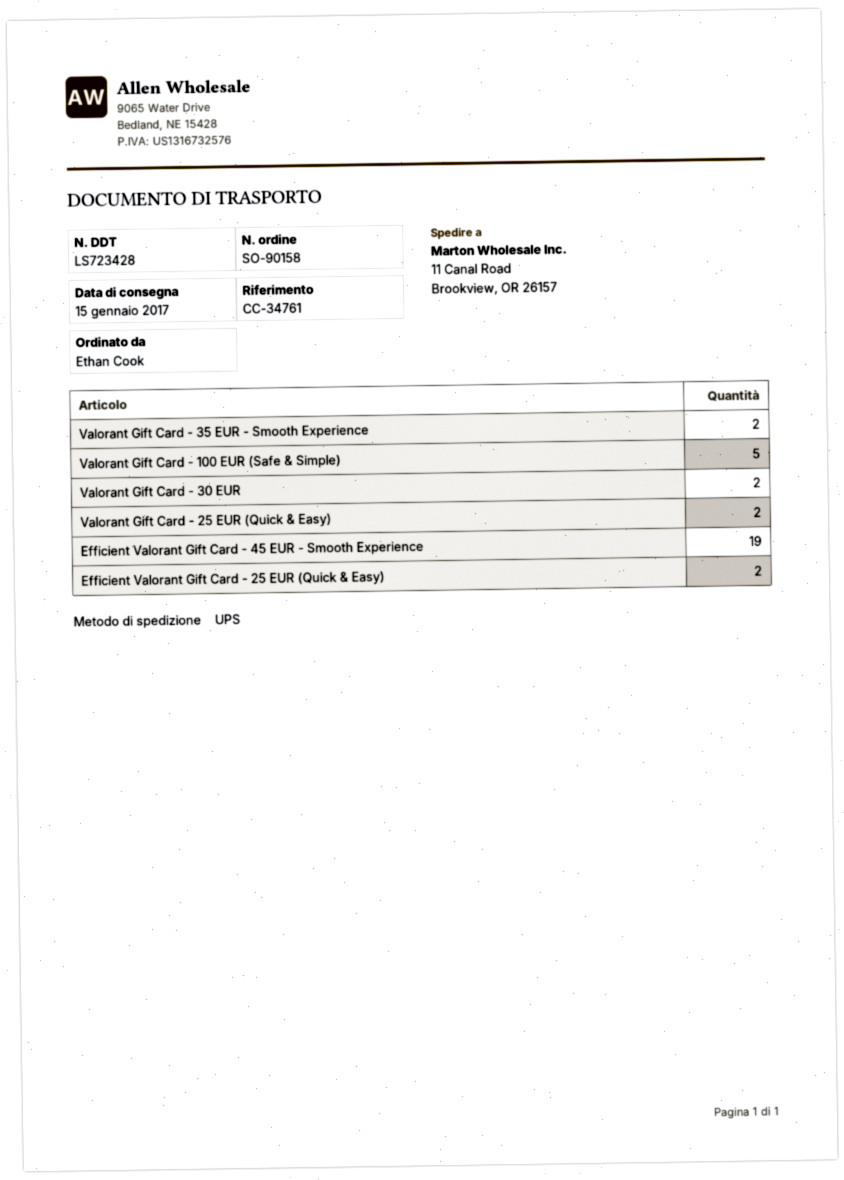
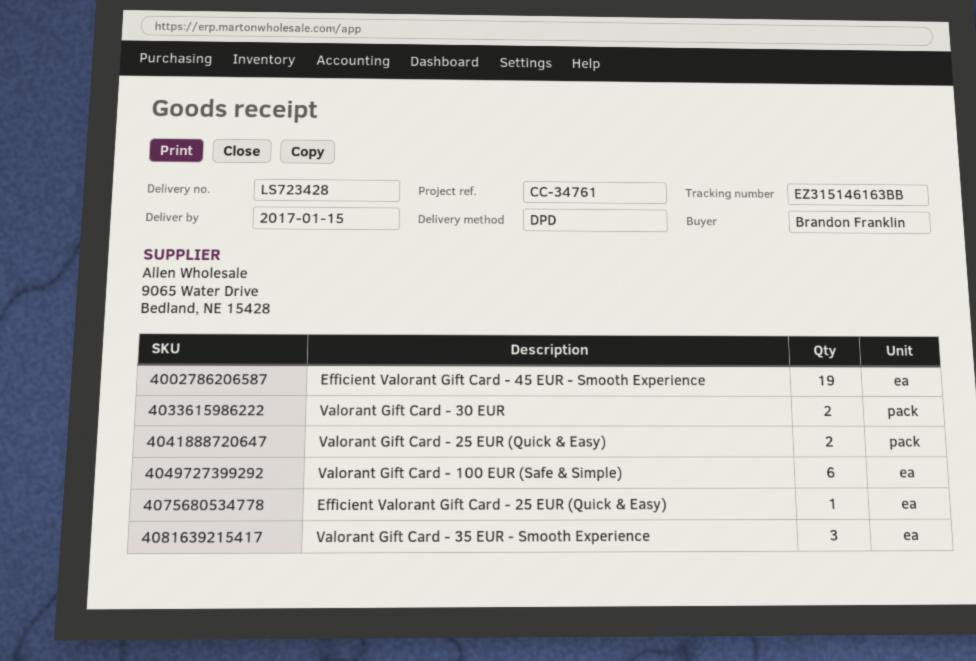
ordered by: Ethan Cook -> Brandon Franklin
shipping method: UPS -> DPD
Valorant Gift Card - 35 EUR - Smooth Experience: 2 -> 3
Valorant Gift Card - 100 EUR (Safe & Simple): 5 -> 6
Efficient Valorant Gift Card - 25 EUR (Quick & Easy): 2 -> 1

